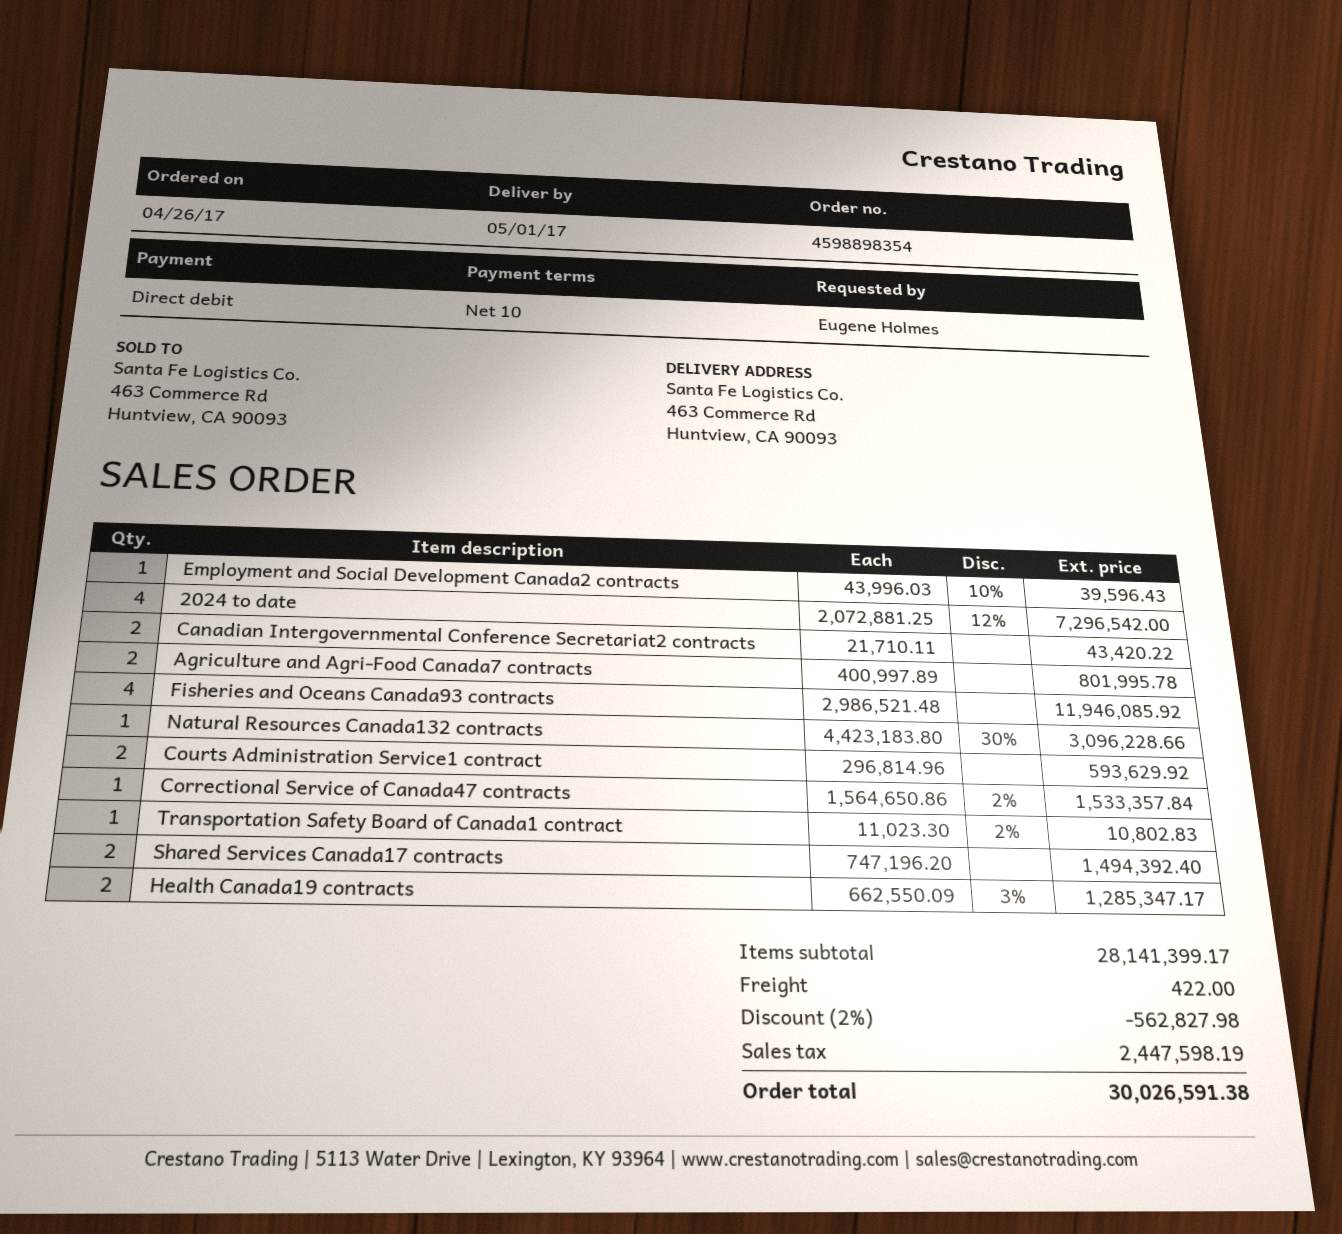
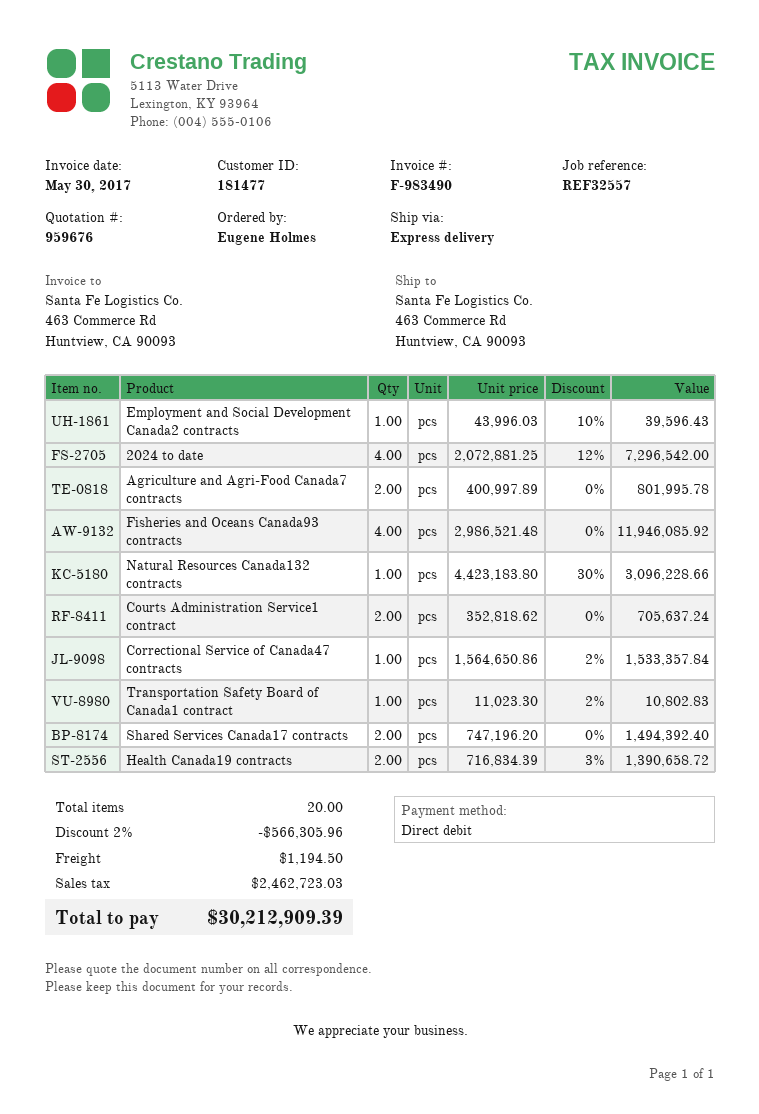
Canadian Intergovernmental Conference Secretariat2 contracts: 2 x 21710.11 = 43420.22 -> none
Courts Administration Service1 contract: 2 x 296814.96 = 593629.92 -> 2 x 352818.62 = 705637.24
Health Canada19 contracts: 2 x 662550.09 - 3% = 1285347.17 -> 2 x 716834.39 - 3% = 1390658.72
discount: 2% = 562827.98 -> 2% = 566305.96
shipping: 422.00 -> 1194.50
tax: 2447598.19 -> 2462723.03
total: 30026591.38 -> 30212909.39

